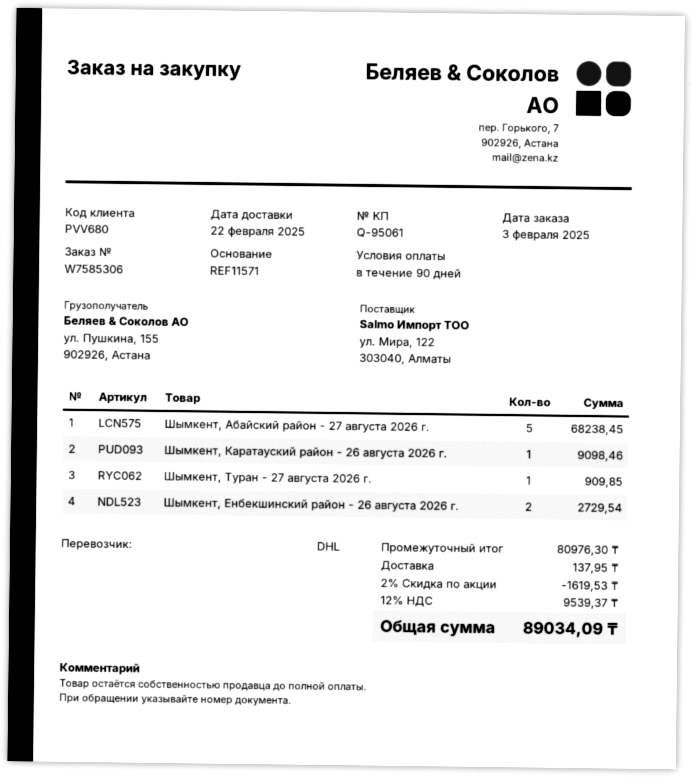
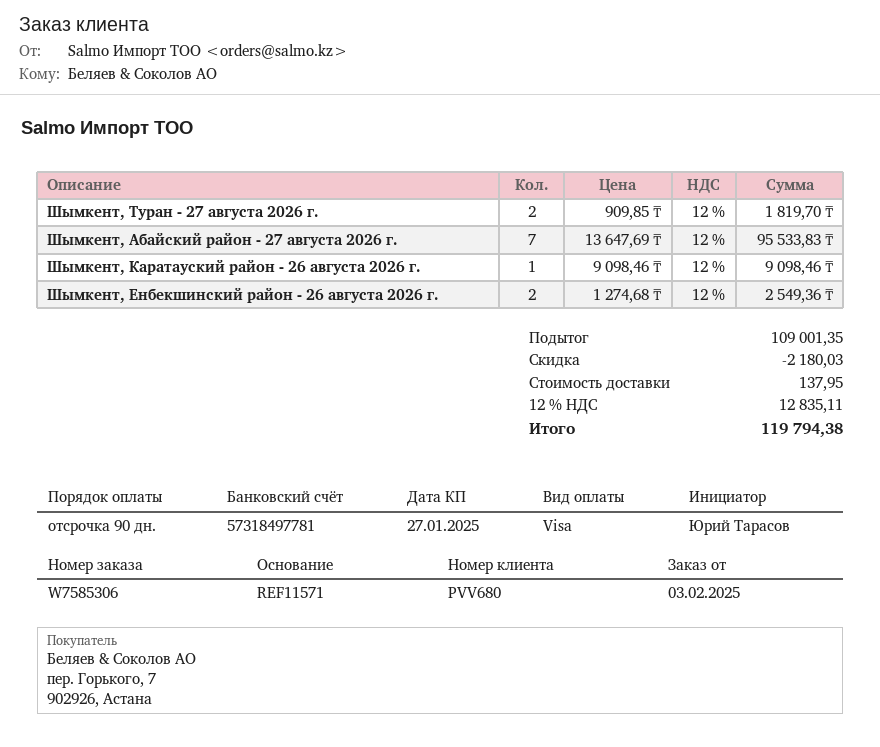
Шымкент, Абайский район - 27 августа 2026 г.: 5 for 68238.45 -> 7 for 95533.83
Шымкент, Туран - 27 августа 2026 г.: 1 for 909.85 -> 2 for 1819.70
Шымкент, Енбекшинский район - 26 августа 2026 г.: 2 for 2729.54 -> 2 for 2549.36
subtotal: 80976.30 -> 109001.35
discount: 1619.53 -> 2180.03
tax: 12% = 9539.37 -> 12% = 12835.11
total: 89034.09 -> 119794.38

